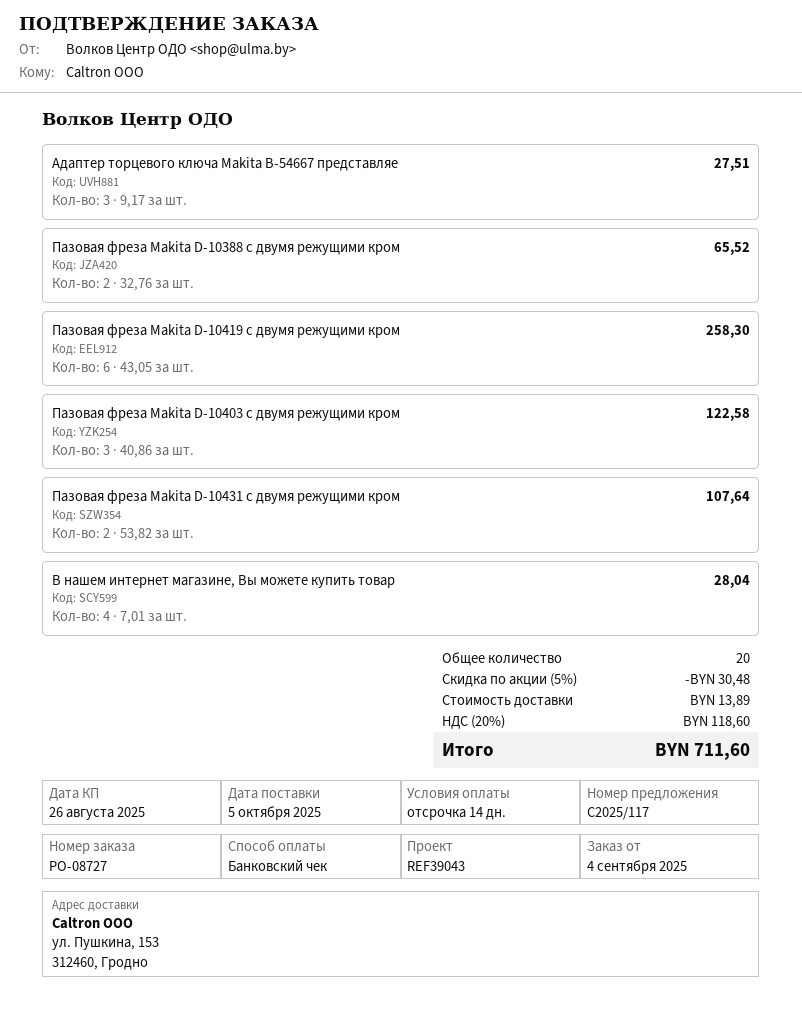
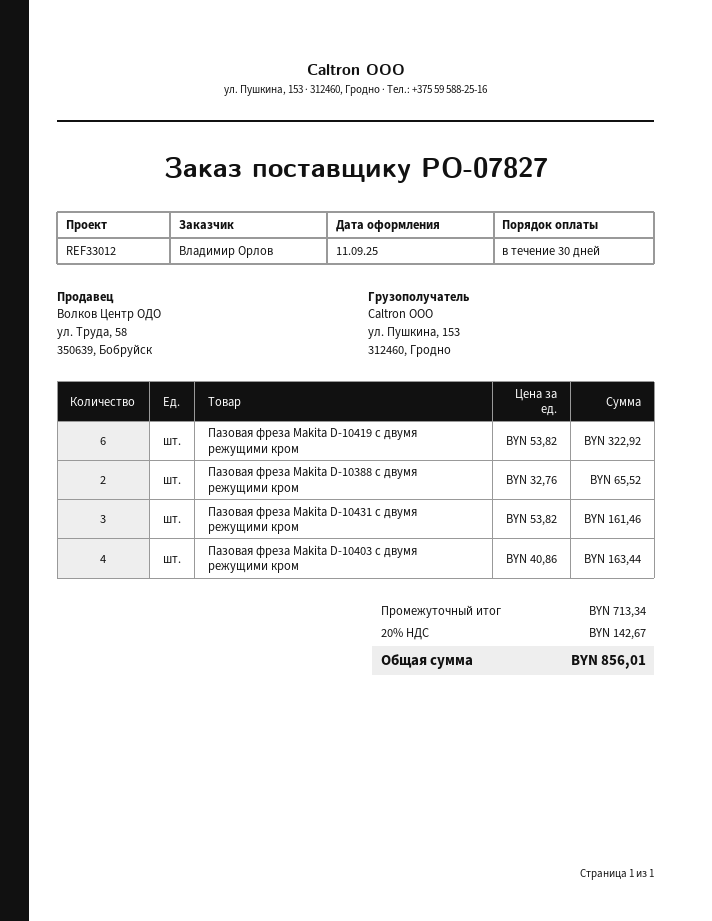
order number: PO-08727 -> PO-07827
order date: 2025-09-04 -> 2025-09-11
payment terms: 14 days -> 30 days
reference: REF39043 -> REF33012
Адаптер торцевого ключа Makita B-54667 представляе: 3 x 9.17 = 27.51 -> none
Пазовая фреза Makita D-10419 с двумя режущими кром: 6 x 43.05 = 258.30 -> 6 x 53.82 = 322.92
Пазовая фреза Makita D-10403 с двумя режущими кром: 3 x 40.86 = 122.58 -> 4 x 40.86 = 163.44
Пазовая фреза Makita D-10431 с двумя режущими кром: 2 x 53.82 = 107.64 -> 3 x 53.82 = 161.46
В нашем интернет магазине, Вы можете купить товар: 4 x 7.01 = 28.04 -> none
discount: 5% = 30.48 -> none
shipping: 13.89 -> none
tax: 20% = 118.60 -> 20% = 142.67
total: 711.60 -> 856.01

